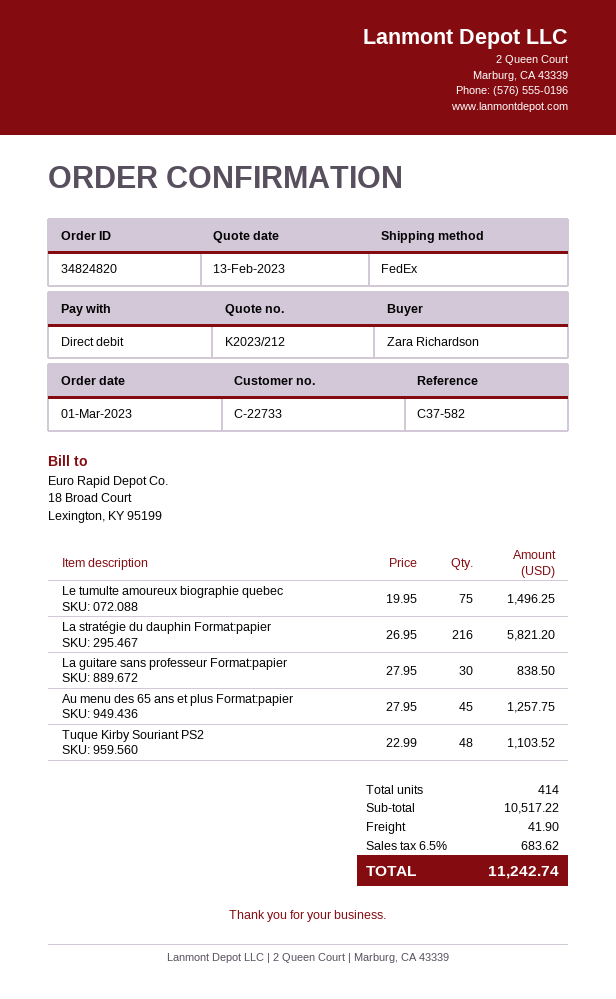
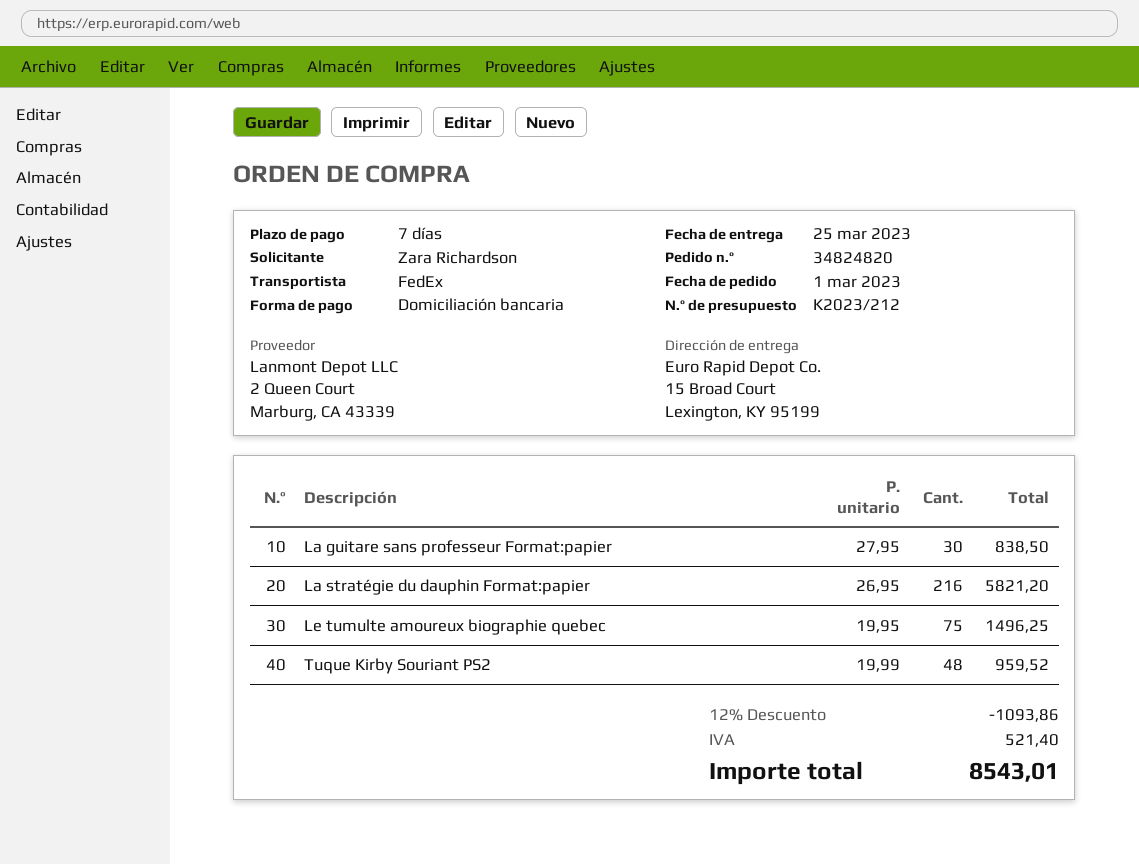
Au menu des 65 ans et plus Format:papier: 45 x 27.95 = 1257.75 -> none
Tuque Kirby Souriant PS2: 48 x 22.99 = 1103.52 -> 48 x 19.99 = 959.52
discount: none -> 12% = 1093.86
shipping: 41.90 -> none
tax: 683.62 -> 521.40
total: 11242.74 -> 8543.01

